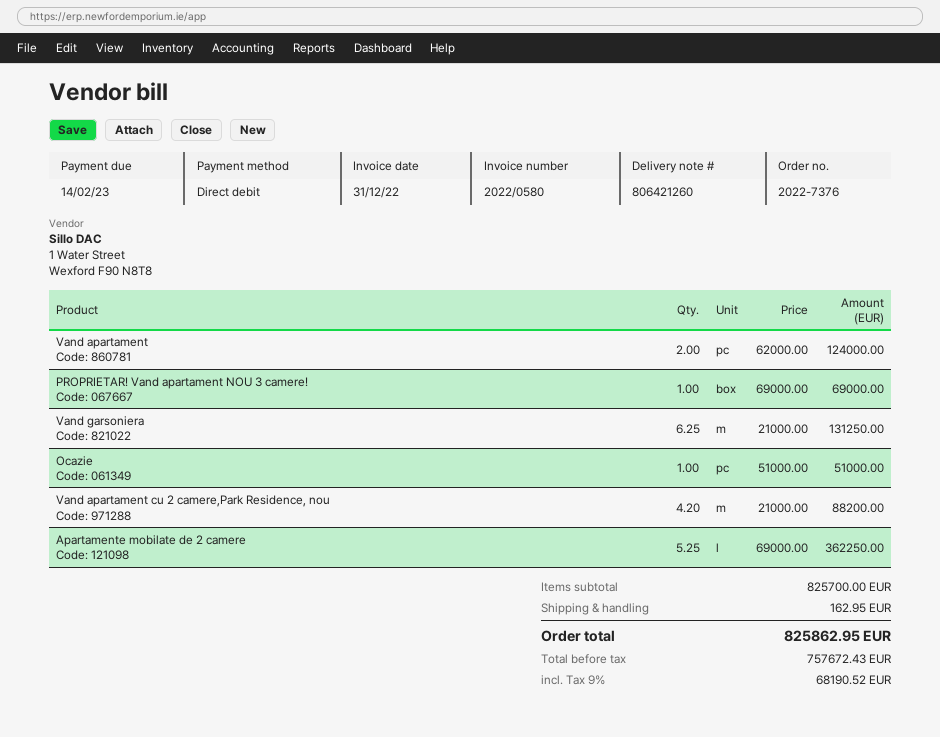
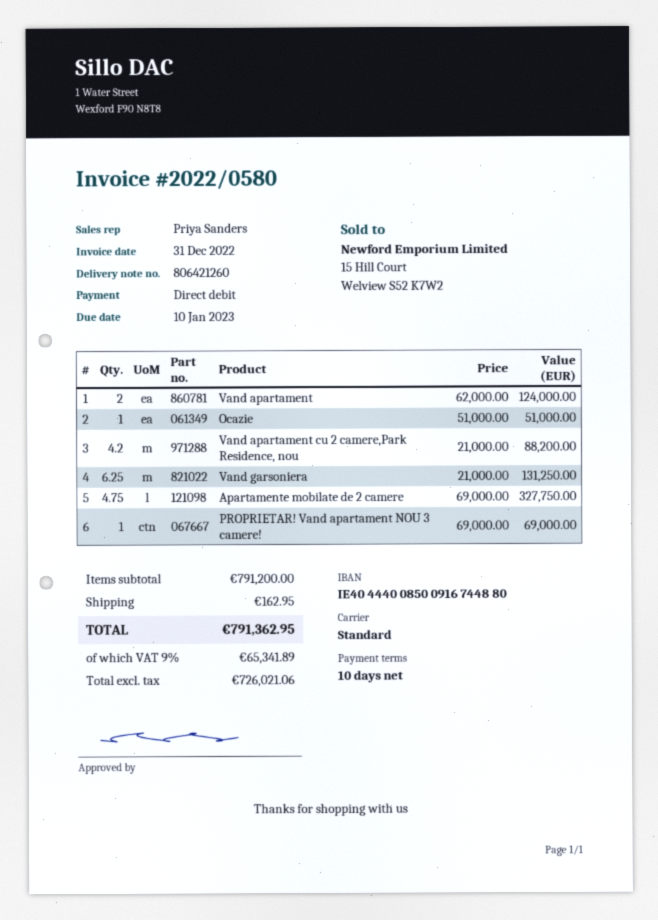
due date: 2023-02-14 -> 2023-01-10
Apartamente mobilate de 2 camere: 5.25 x 69000.00 = 362250.00 -> 4.75 x 69000.00 = 327750.00
subtotal: 825700.00 -> 791200.00
net: 757672.43 -> 726021.06
tax: 9% = 68190.52 -> 9% = 65341.89
total: 825862.95 -> 791362.95

